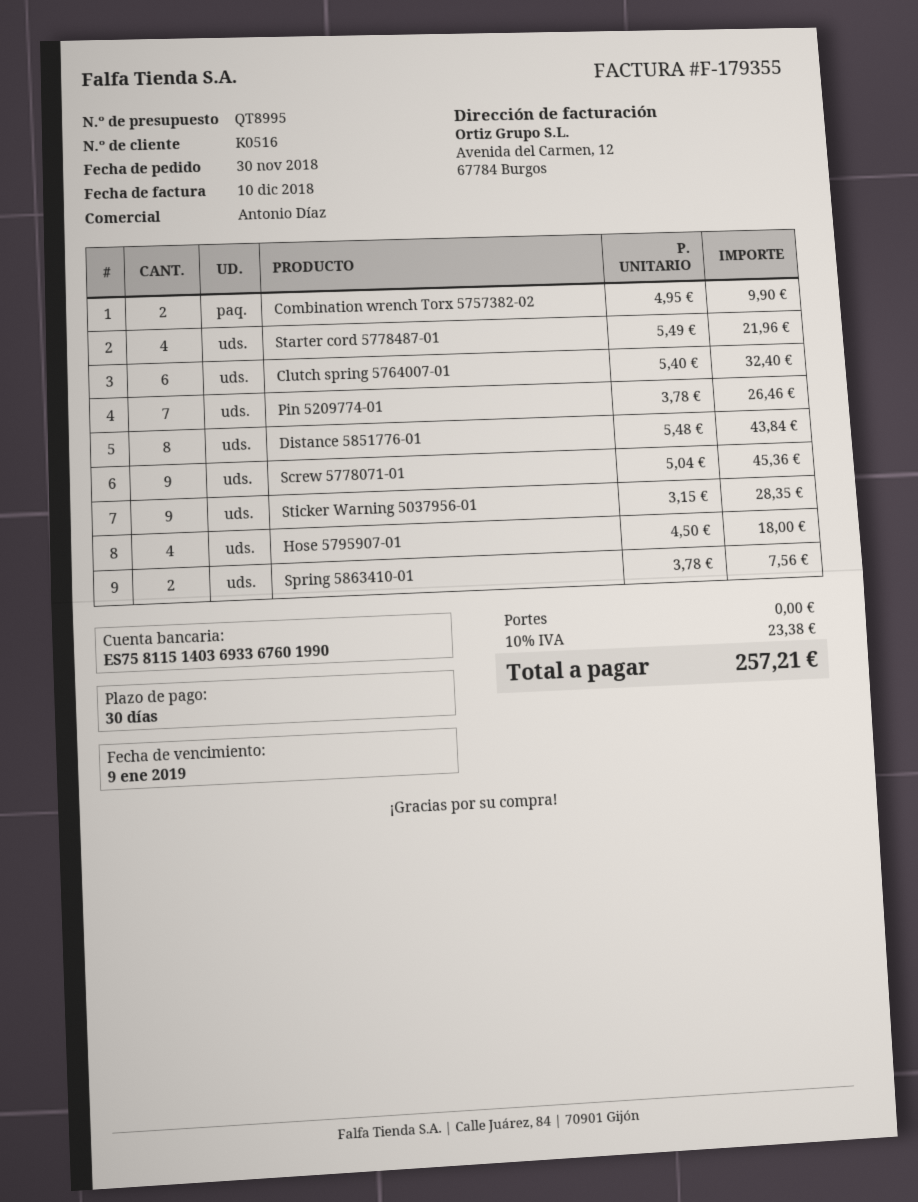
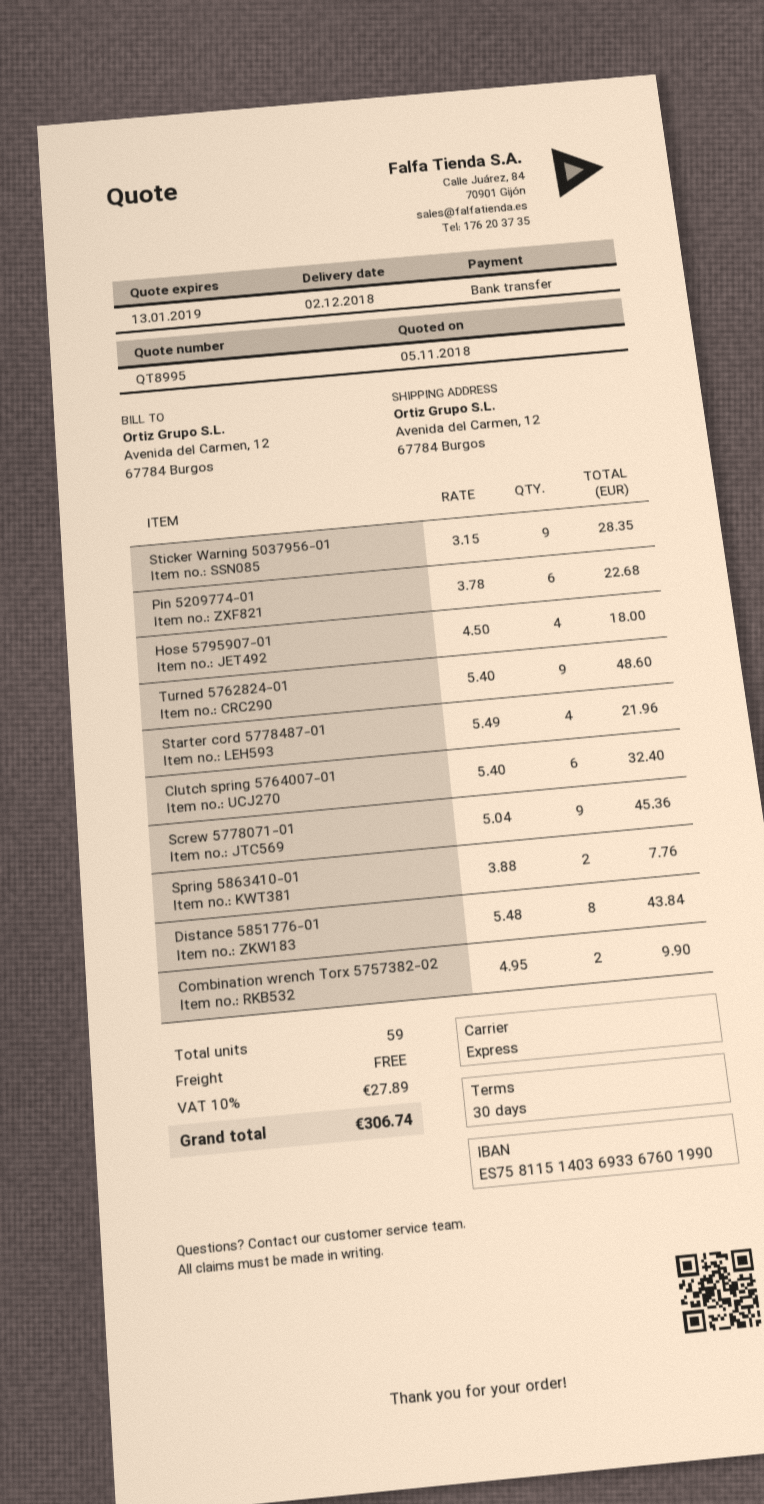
Pin 5209774-01: 7 x 3.78 = 26.46 -> 6 x 3.78 = 22.68
Spring 5863410-01: 2 x 3.78 = 7.56 -> 2 x 3.88 = 7.76
Turned 5762824-01: none -> 9 x 5.40 = 48.60
tax: 10% = 23.38 -> 10% = 27.89
total: 257.21 -> 306.74

